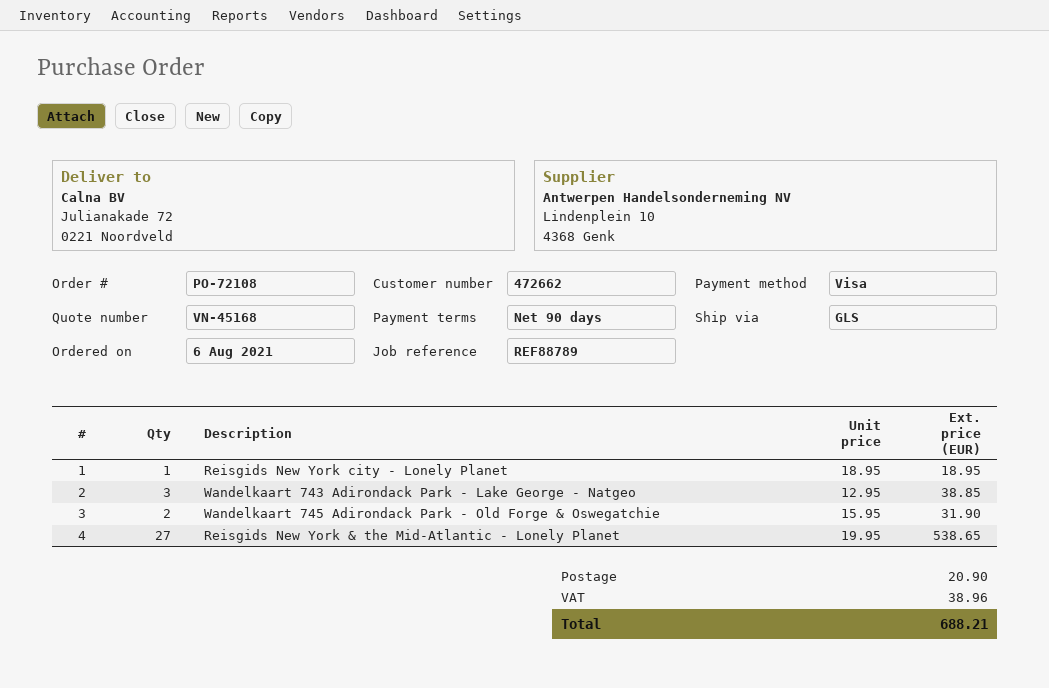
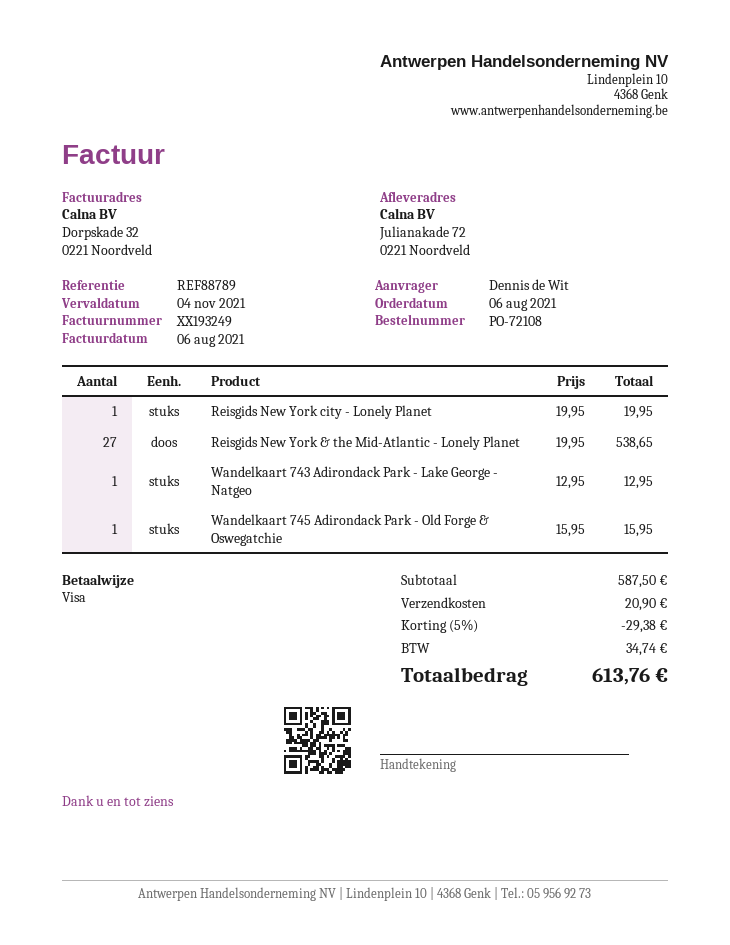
Reisgids New York city - Lonely Planet: 1 x 18.95 = 18.95 -> 1 x 19.95 = 19.95
Wandelkaart 743 Adirondack Park - Lake George - Natgeo: 3 x 12.95 = 38.85 -> 1 x 12.95 = 12.95
Wandelkaart 745 Adirondack Park - Old Forge & Oswegatchie: 2 x 15.95 = 31.90 -> 1 x 15.95 = 15.95
discount: none -> 5% = 29.38
tax: 38.96 -> 34.74
total: 688.21 -> 613.76

